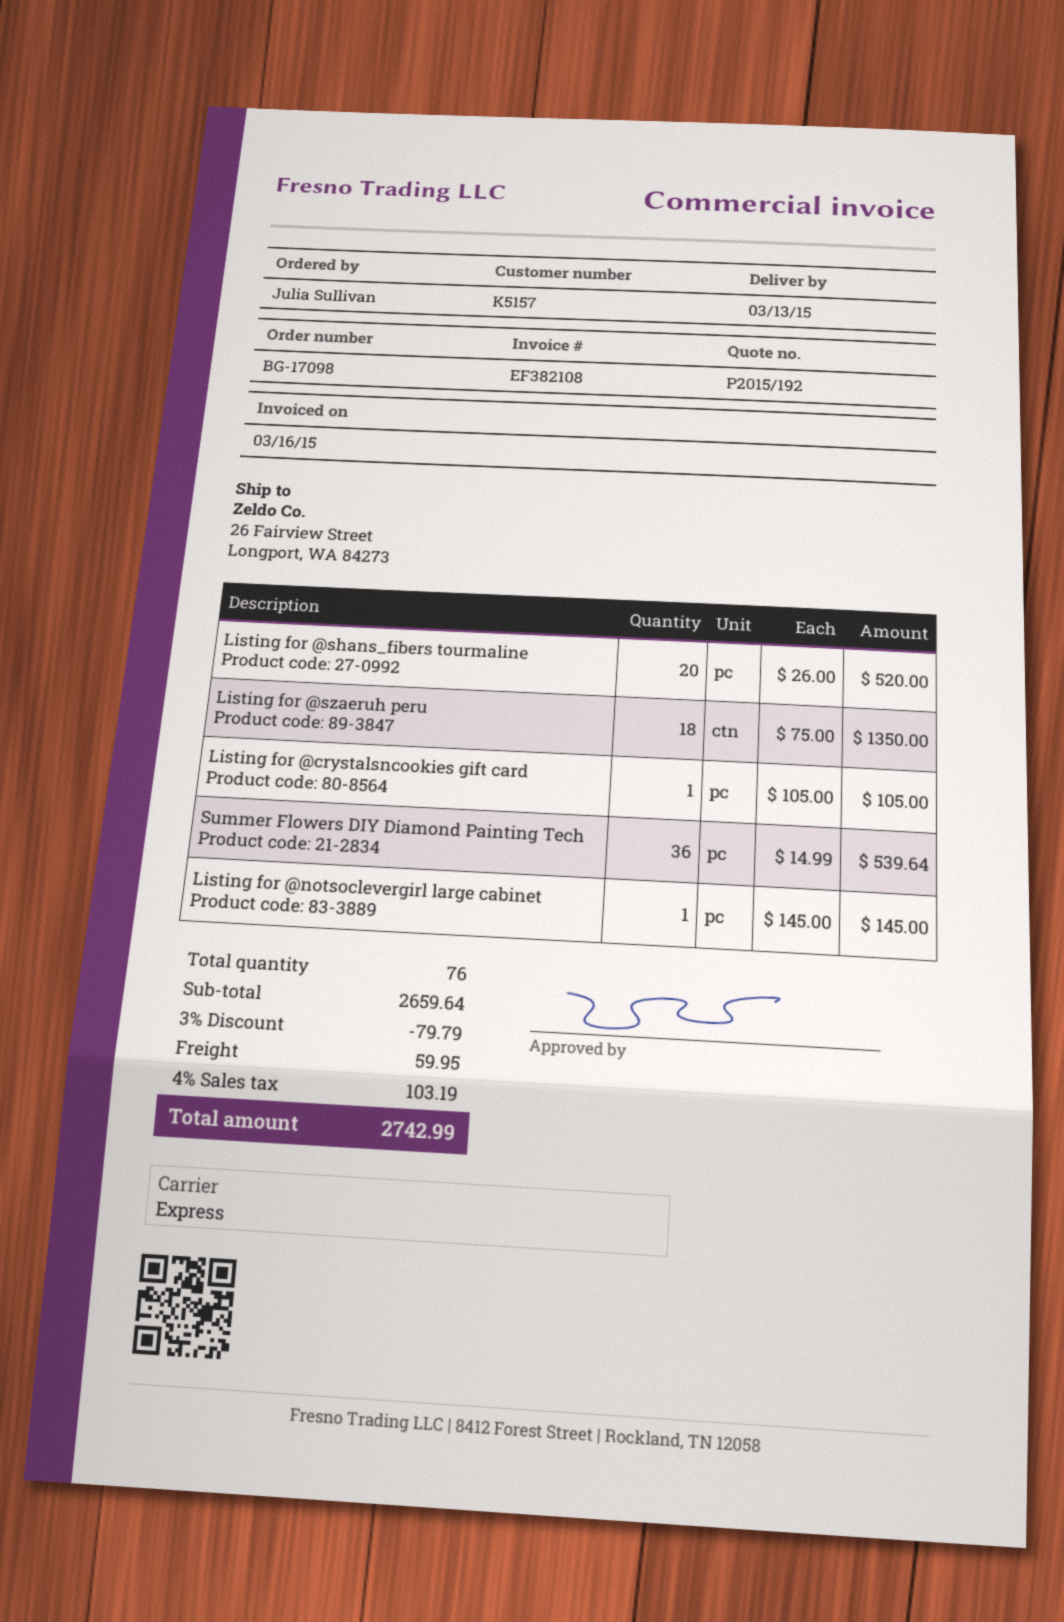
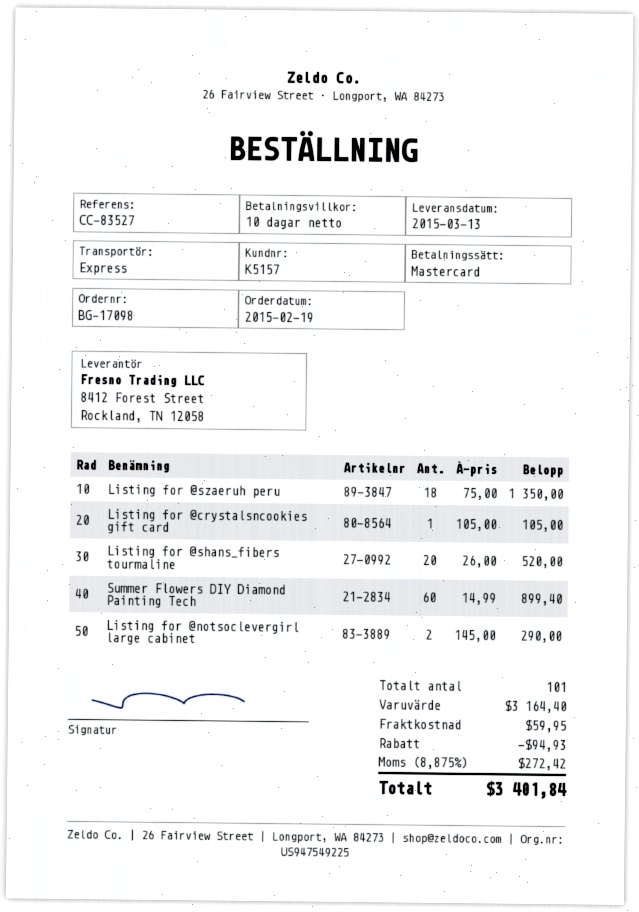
Summer Flowers DIY Diamond Painting Tech: 36 x 14.99 = 539.64 -> 60 x 14.99 = 899.40
Listing for @notsoclevergirl large cabinet: 1 x 145.00 = 145.00 -> 2 x 145.00 = 290.00
total quantity: 76 -> 101
subtotal: 2659.64 -> 3164.40
discount: 79.79 -> 94.93
tax: 4% = 103.19 -> 8.875% = 272.42
total: 2742.99 -> 3401.84

